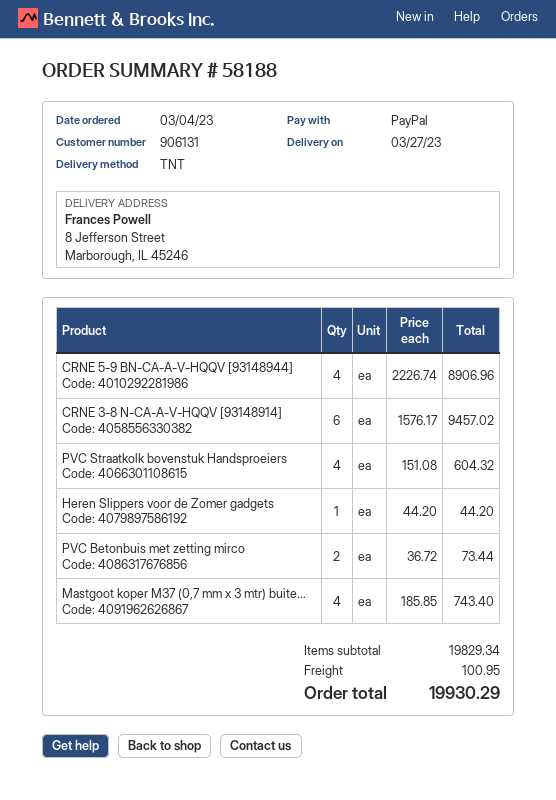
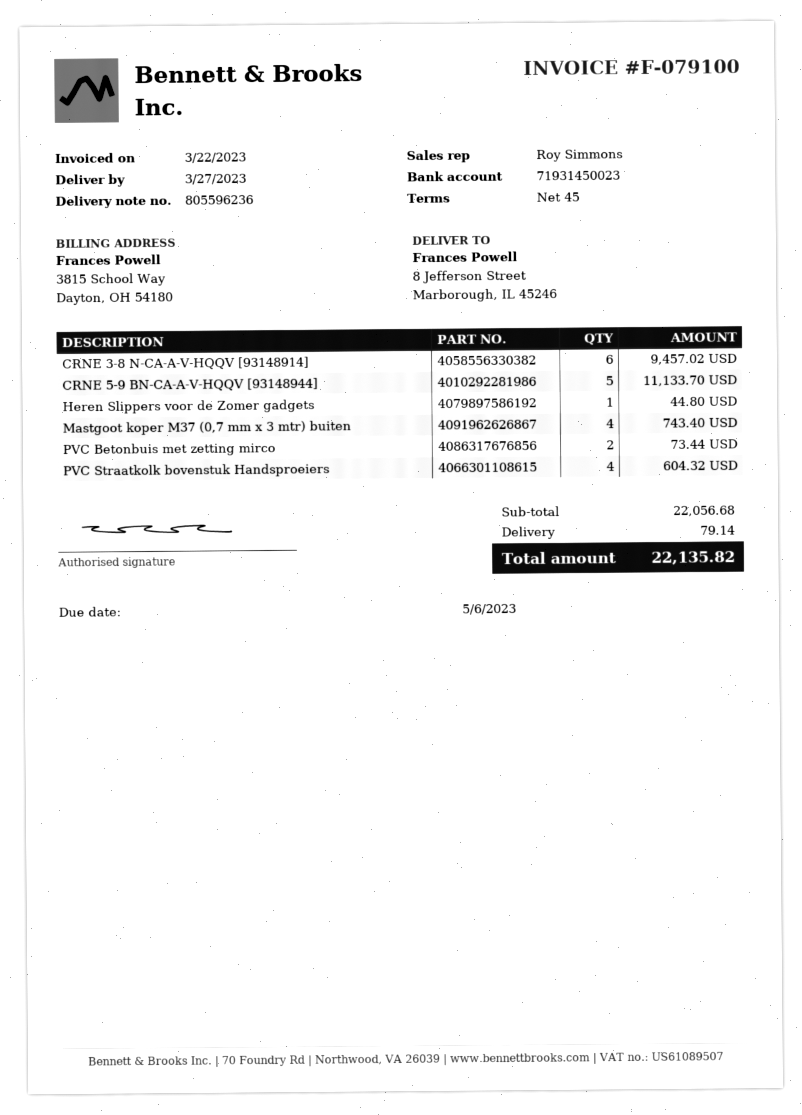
CRNE 5-9 BN-CA-A-V-HQQV [93148944]: 4 for 8906.96 -> 5 for 11133.70
Heren Slippers voor de Zomer gadgets: 1 for 44.20 -> 1 for 44.80
subtotal: 19829.34 -> 22056.68
shipping: 100.95 -> 79.14
total: 19930.29 -> 22135.82

